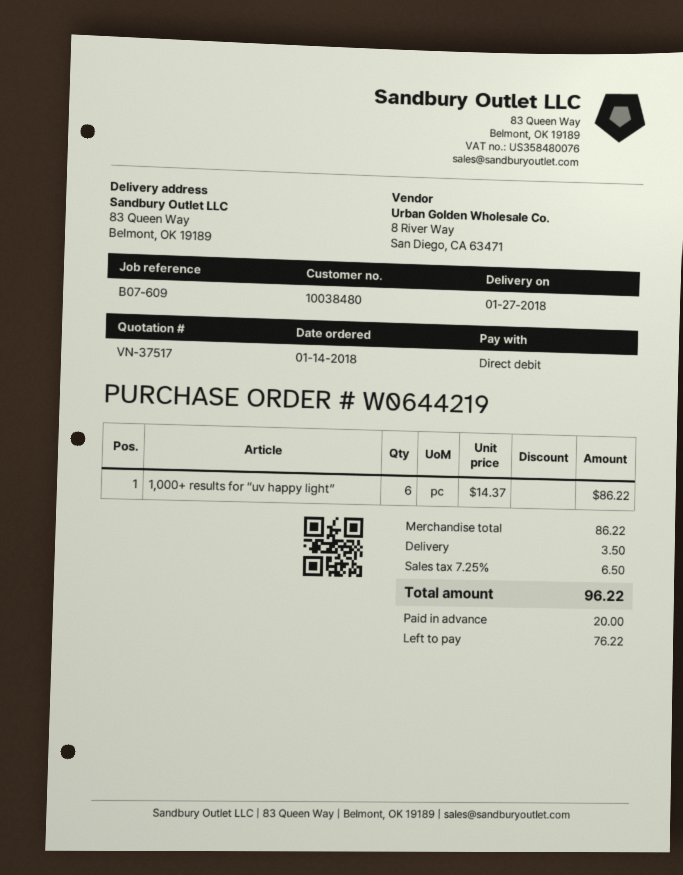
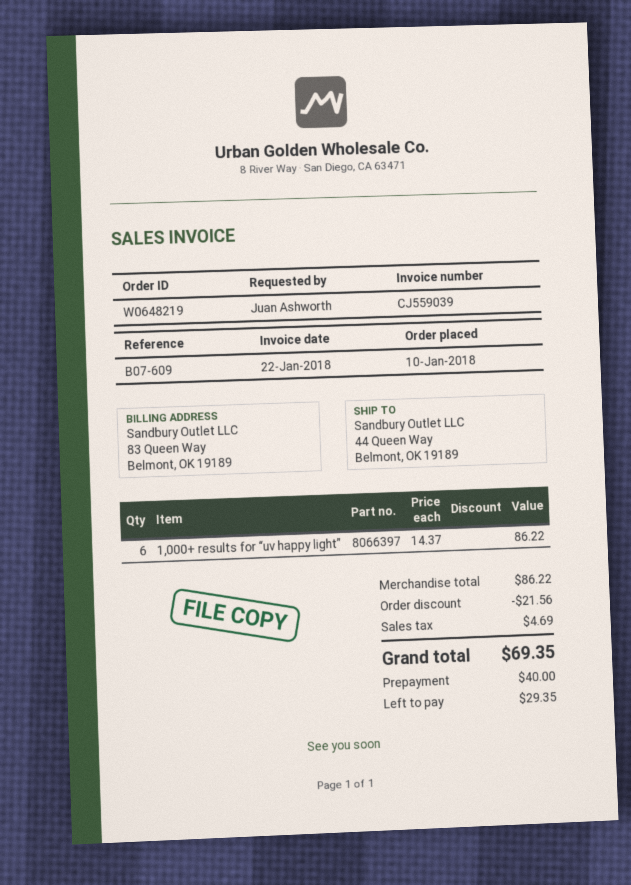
order number: W0644219 -> W0648219
order date: 2018-01-14 -> 2018-01-10
ship to: 83 Queen Way, Belmont, OK 19189 -> 44 Queen Way, Belmont, OK 19189
discount: none -> 21.56
shipping: 3.50 -> none
tax: 6.50 -> 4.69
total: 96.22 -> 69.35
deposit: 20.00 -> 40.00
balance: 76.22 -> 29.35

